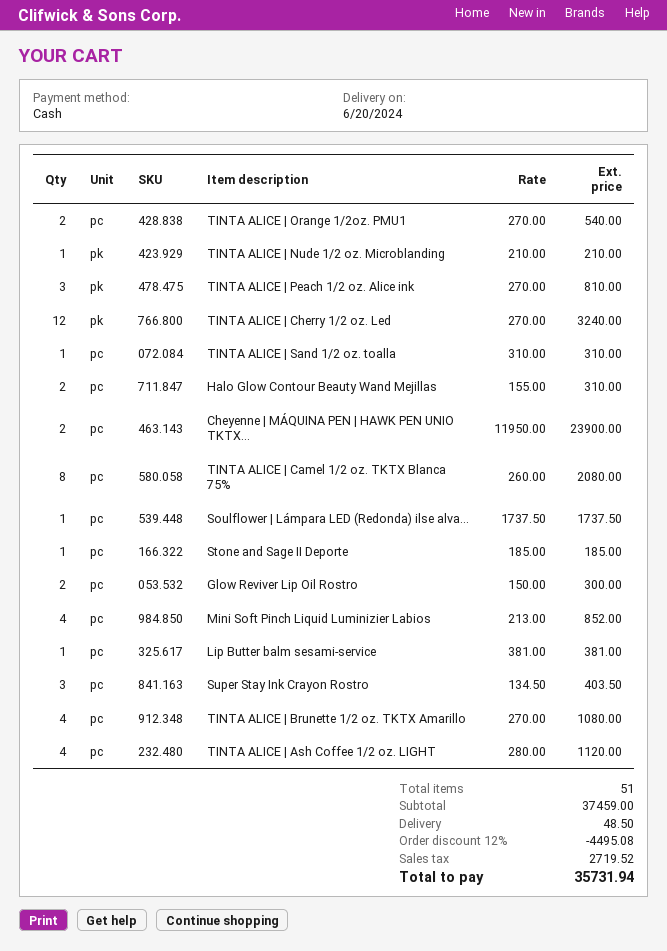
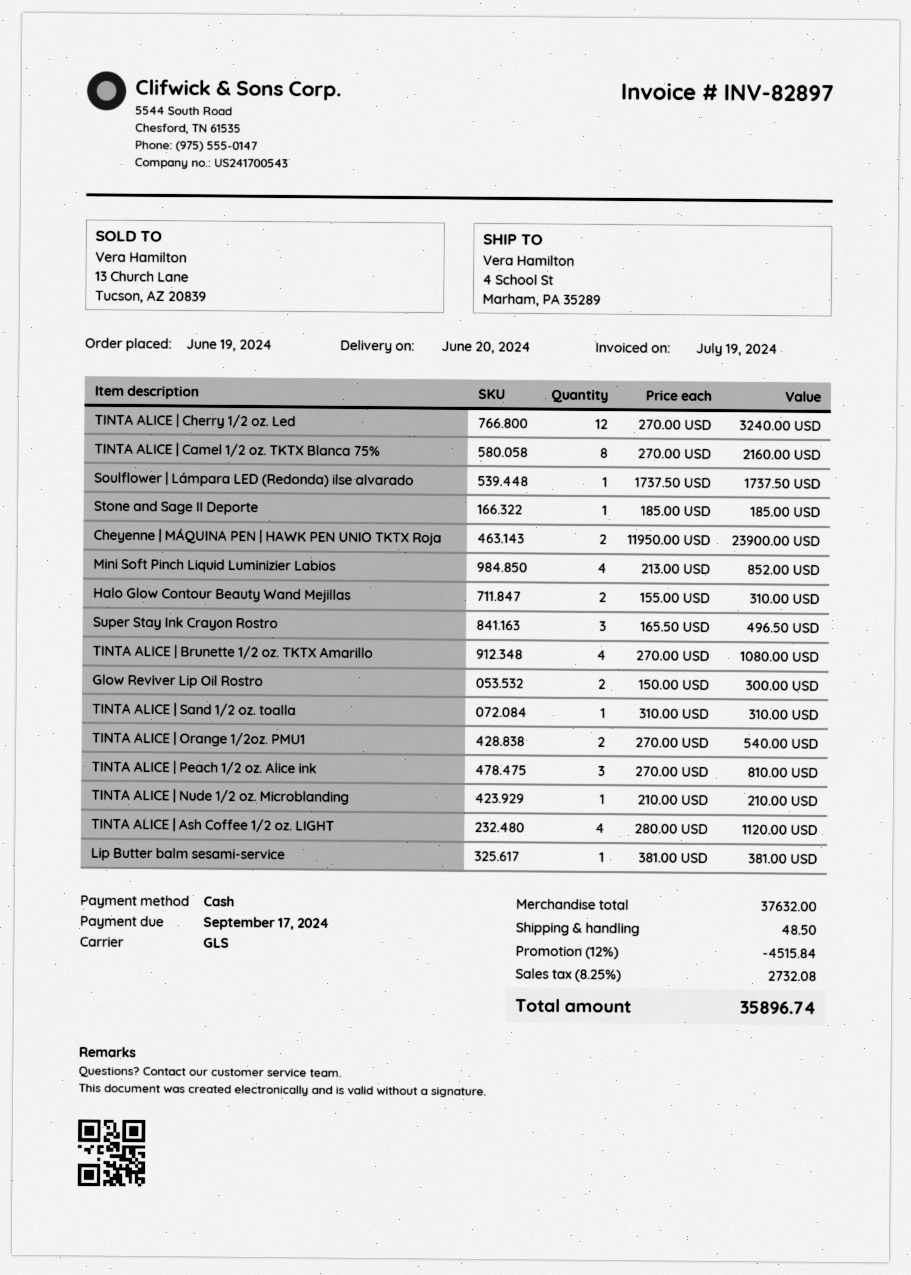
TINTA ALICE | Camel 1/2 oz. TKTX Blanca 75%: 8 x 260.00 = 2080.00 -> 8 x 270.00 = 2160.00
Super Stay Ink Crayon Rostro: 3 x 134.50 = 403.50 -> 3 x 165.50 = 496.50
subtotal: 37459.00 -> 37632.00
discount: 12% = 4495.08 -> 12% = 4515.84
tax: 2719.52 -> 2732.08
total: 35731.94 -> 35896.74

